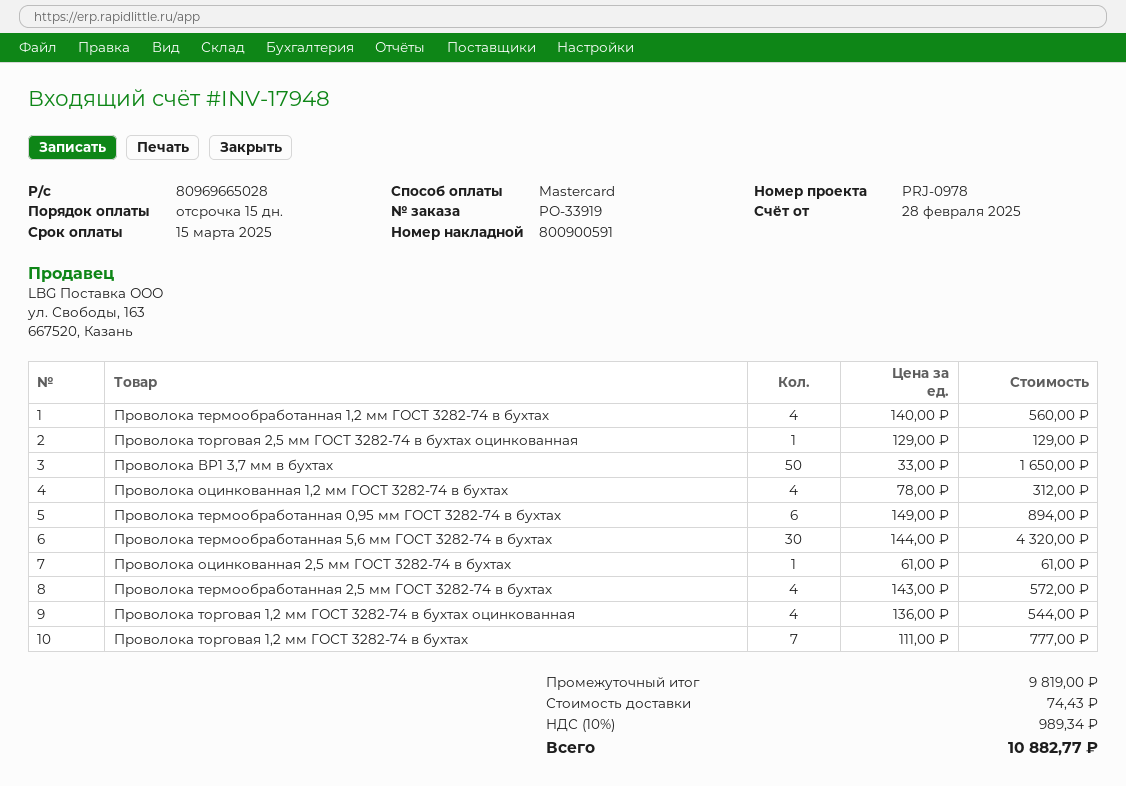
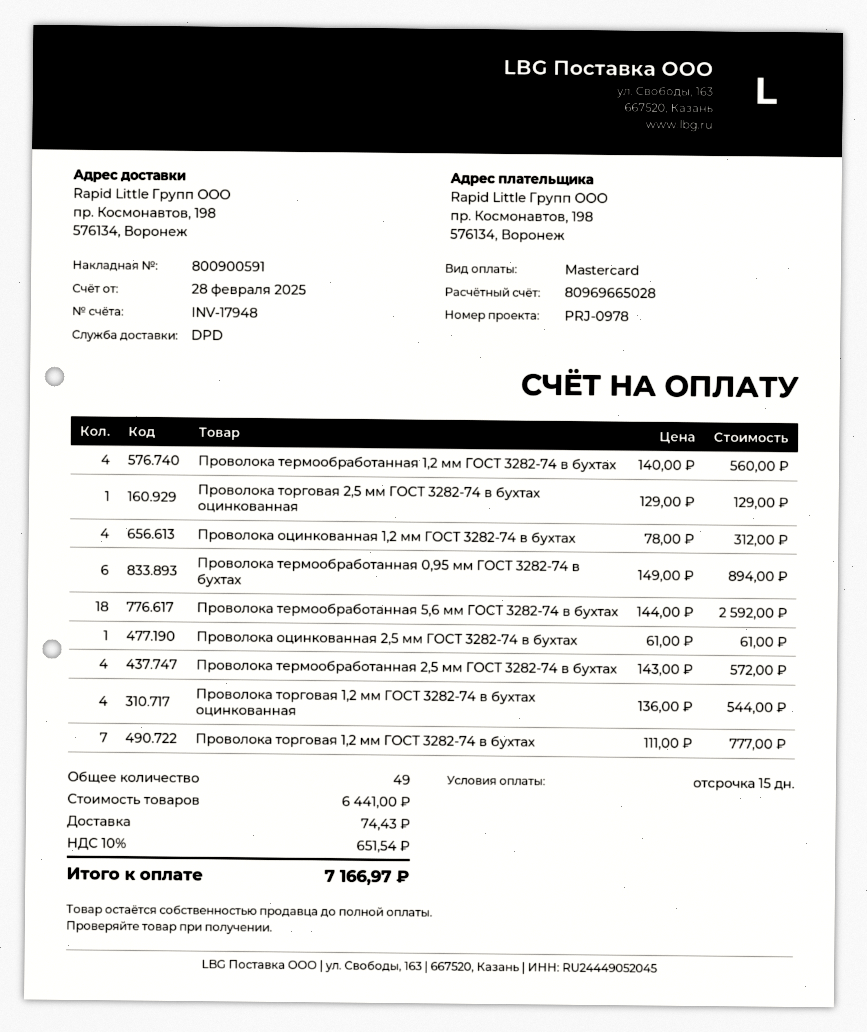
Проволока ВР1 3,7 мм в бухтах: 50 x 33.00 = 1650.00 -> none
Проволока термообработанная 5,6 мм ГОСТ 3282-74 в бухтах: 30 x 144.00 = 4320.00 -> 18 x 144.00 = 2592.00
subtotal: 9819.00 -> 6441.00
tax: 10% = 989.34 -> 10% = 651.54
total: 10882.77 -> 7166.97

